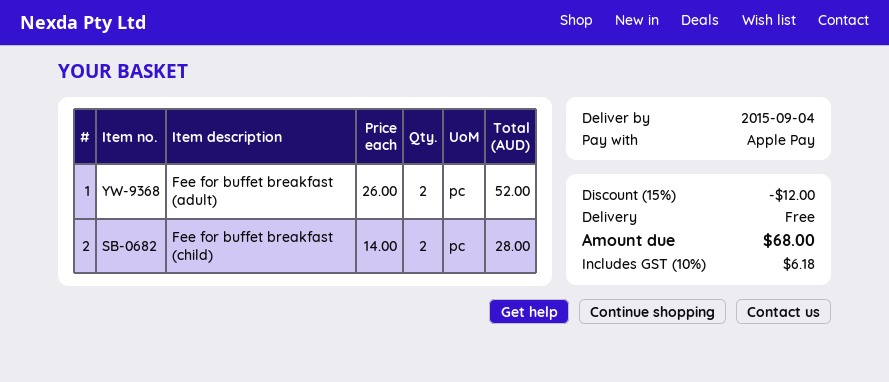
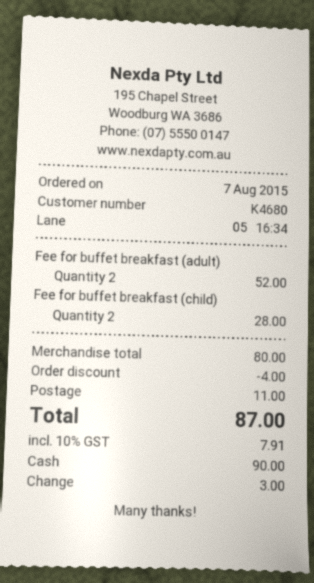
payment method: Apple Pay -> cash
discount: 12.00 -> 4.00
shipping: 0.00 -> 11.00
tax: 10% = 6.18 -> 10% = 7.91
total: 68.00 -> 87.00

